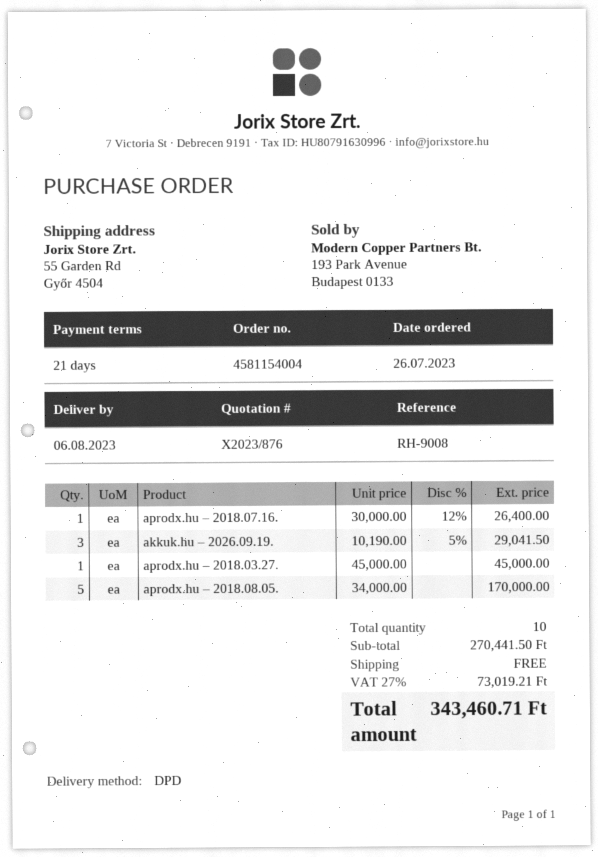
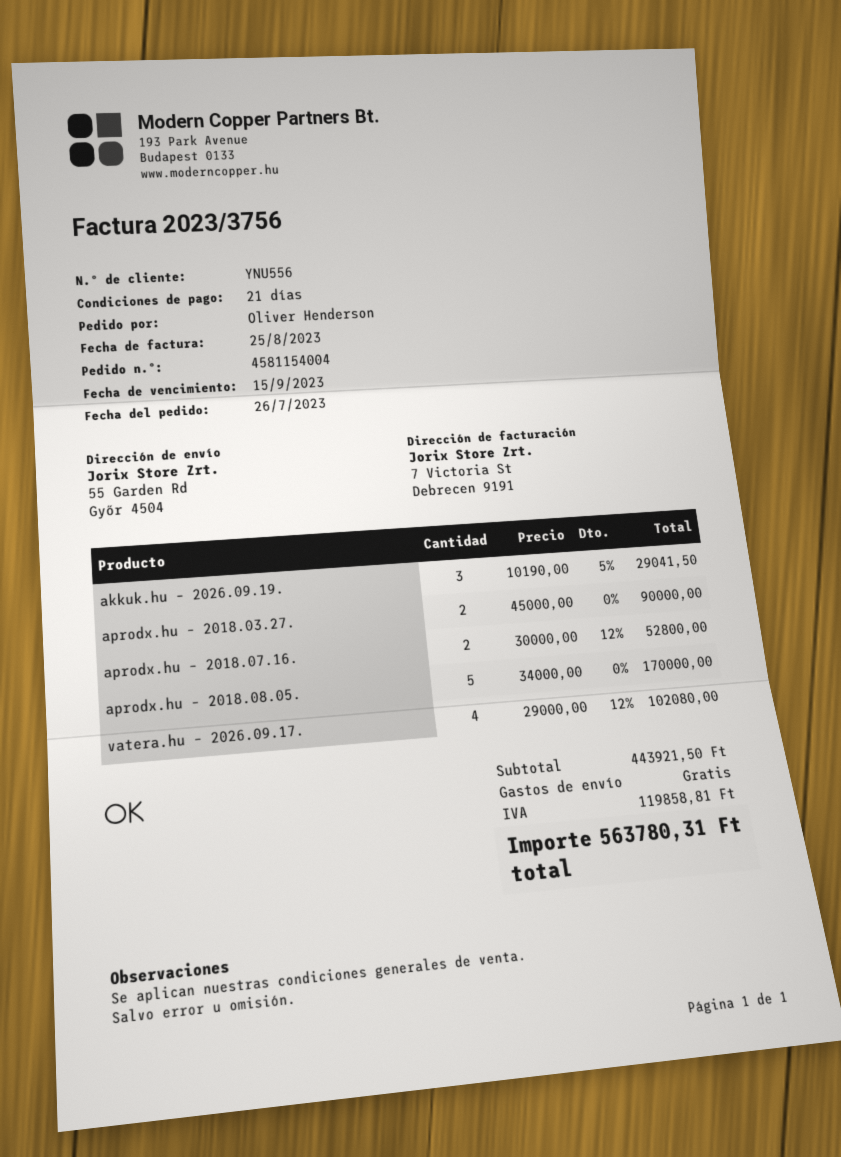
aprodx.hu – 2018.07.16.: 1 x 30000.00 - 12% = 26400.00 -> 2 x 30000.00 - 12% = 52800.00
aprodx.hu – 2018.03.27.: 1 x 45000.00 = 45000.00 -> 2 x 45000.00 = 90000.00
vatera.hu – 2026.09.17.: none -> 4 x 29000.00 - 12% = 102080.00
subtotal: 270441.50 -> 443921.50
tax: 73019.21 -> 119858.81
total: 343460.71 -> 563780.31

